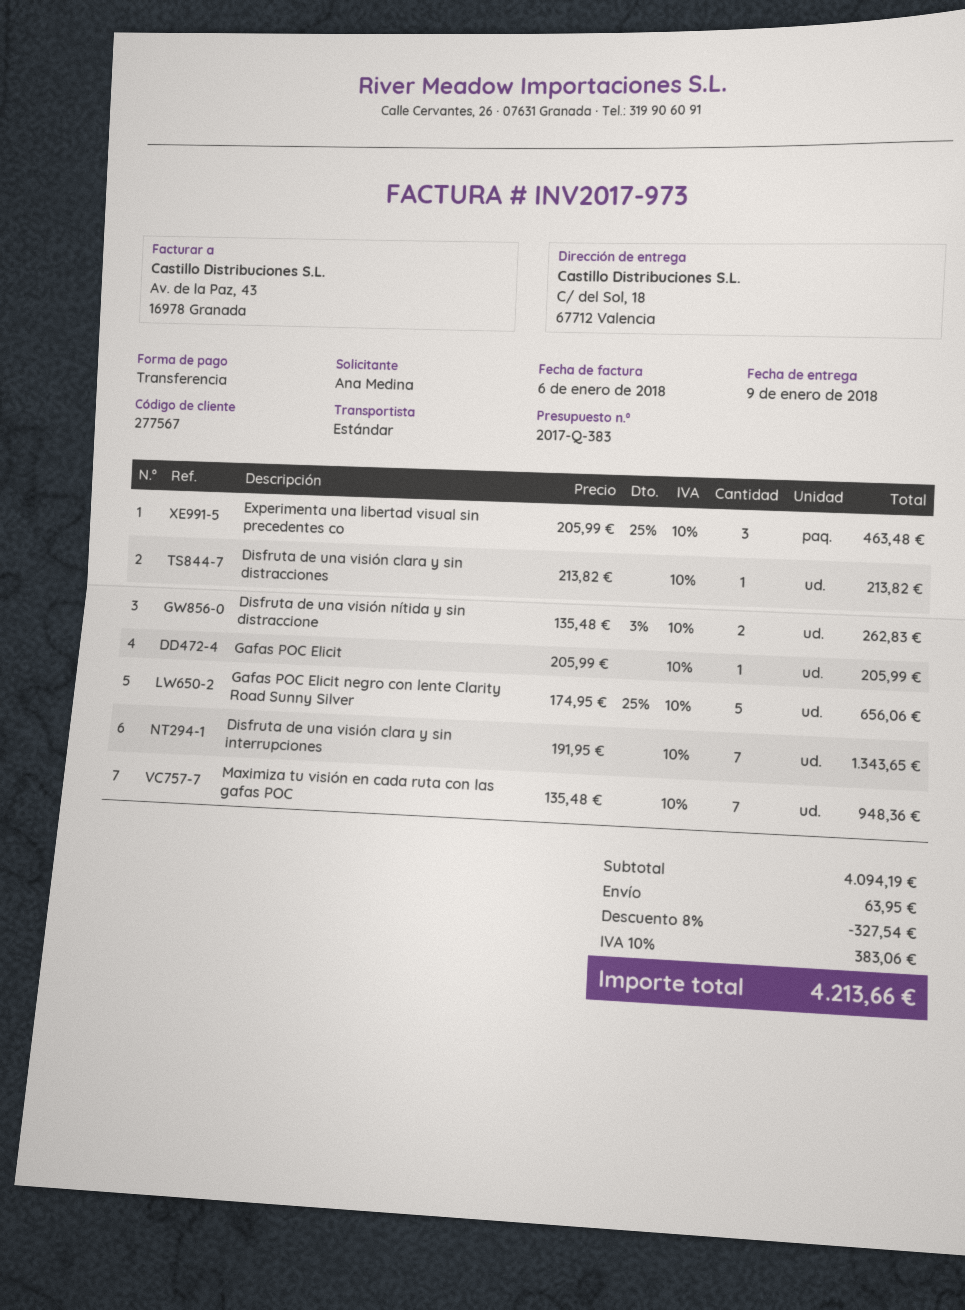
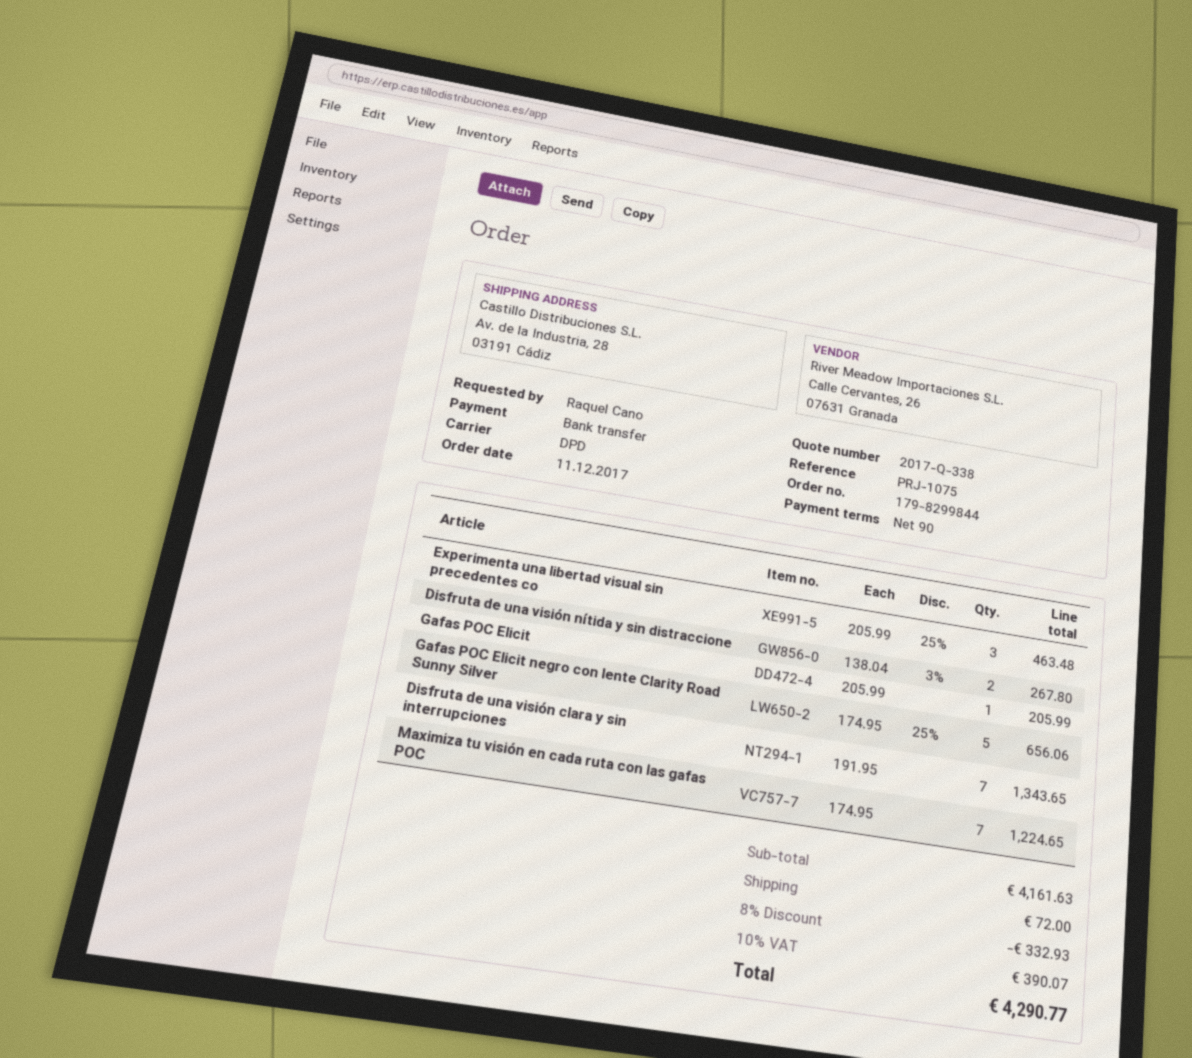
quote number: 2017-Q-383 -> 2017-Q-338
ordered by: Ana Medina -> Raquel Cano
shipping method: standard -> DPD
ship to: C/ del Sol, 18, 67712 Valencia -> Av. de la Industria, 28, 03191 Cádiz
Disfruta de una visión clara y sin distracciones: 1 x 213.82 = 213.82 -> none
Disfruta de una visión nítida y sin distraccione: 2 x 135.48 - 3% = 262.83 -> 2 x 138.04 - 3% = 267.80
Maximiza tu visión en cada ruta con las gafas POC: 7 x 135.48 = 948.36 -> 7 x 174.95 = 1224.65
subtotal: 4094.19 -> 4161.63
discount: 8% = 327.54 -> 8% = 332.93
shipping: 63.95 -> 72.00
tax: 10% = 383.06 -> 10% = 390.07
total: 4213.66 -> 4290.77

